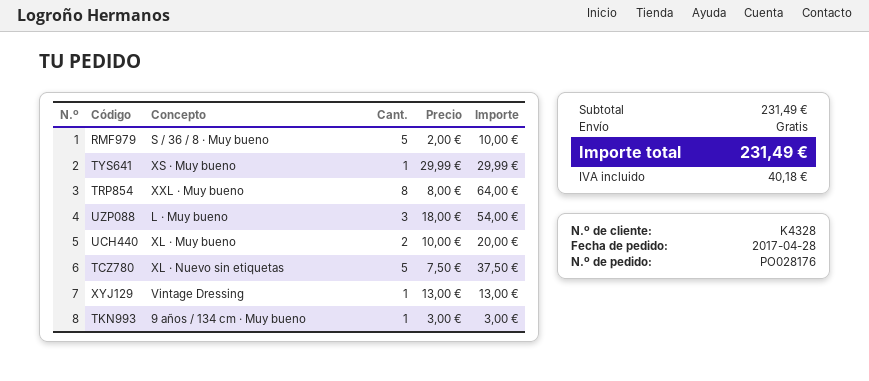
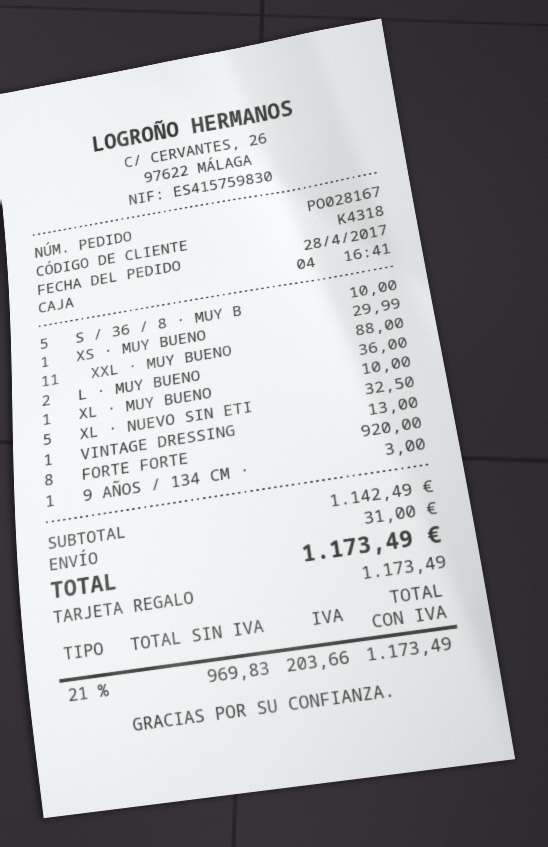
order number: PO028176 -> PO028167
customer number: K4328 -> K4318
XXL · Muy bueno: 8 for 64.00 -> 11 for 88.00
L · Muy bueno: 3 for 54.00 -> 2 for 36.00
XL · Muy bueno: 2 for 20.00 -> 1 for 10.00
XL · Nuevo sin etiquetas: 5 for 37.50 -> 5 for 32.50
FORTE FORTE: none -> 8 for 920.00
subtotal: 231.49 -> 1142.49
shipping: 0.00 -> 31.00
tax: 40.18 -> 203.66
total: 231.49 -> 1173.49

